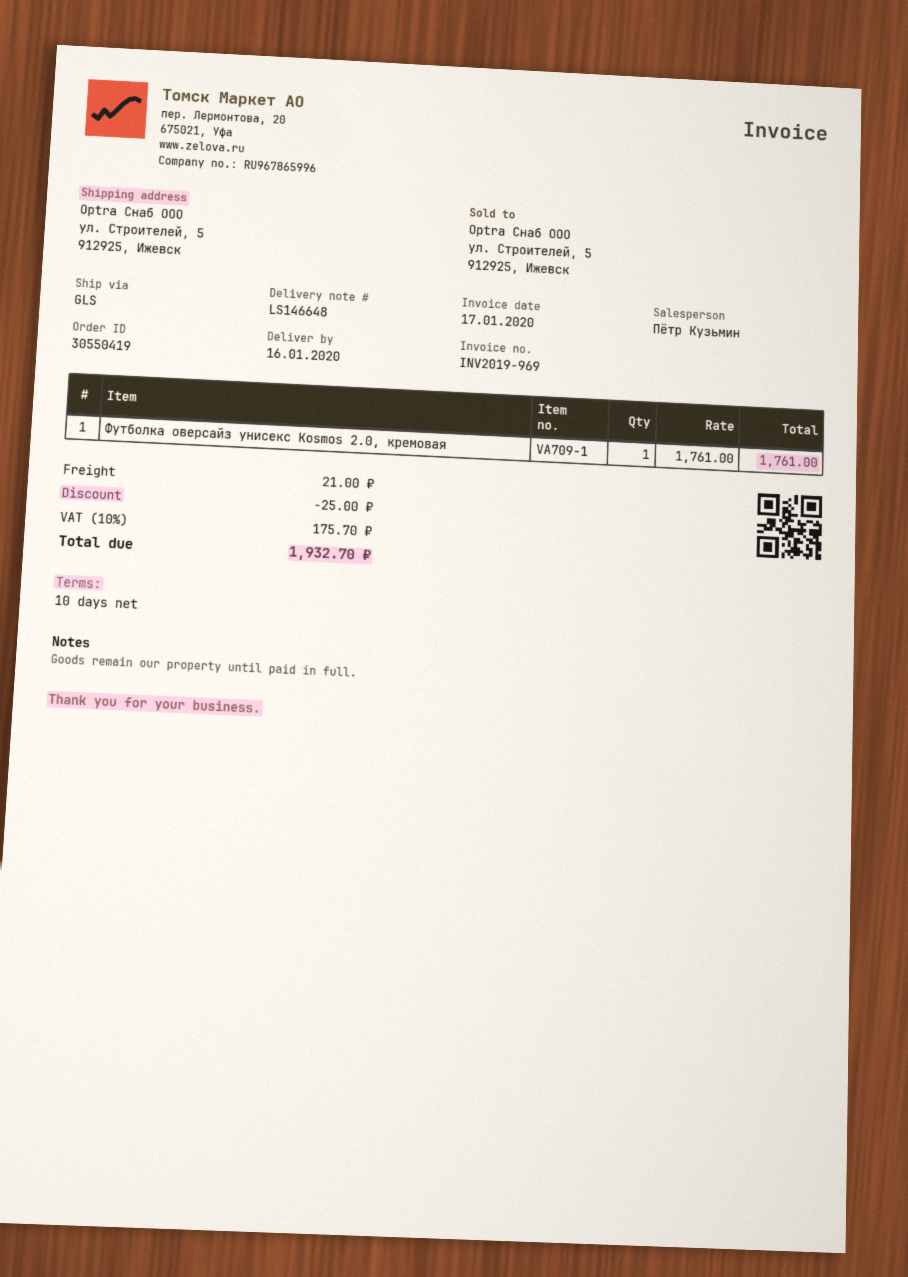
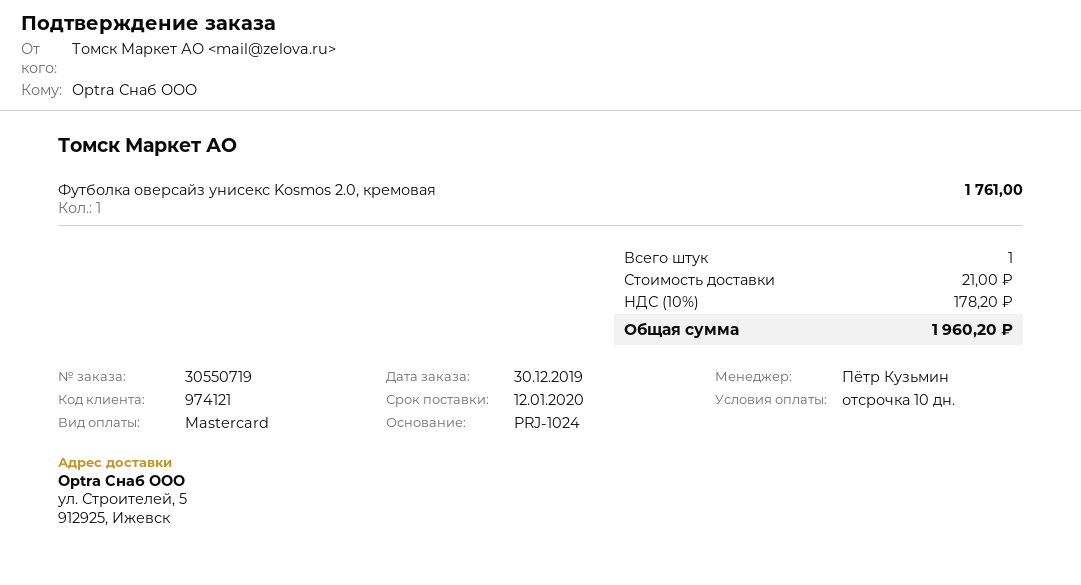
order number: 30550419 -> 30550719
delivery date: 2020-01-16 -> 2020-01-12
discount: 25.00 -> none
tax: 10% = 175.70 -> 10% = 178.20
total: 1932.70 -> 1960.20

